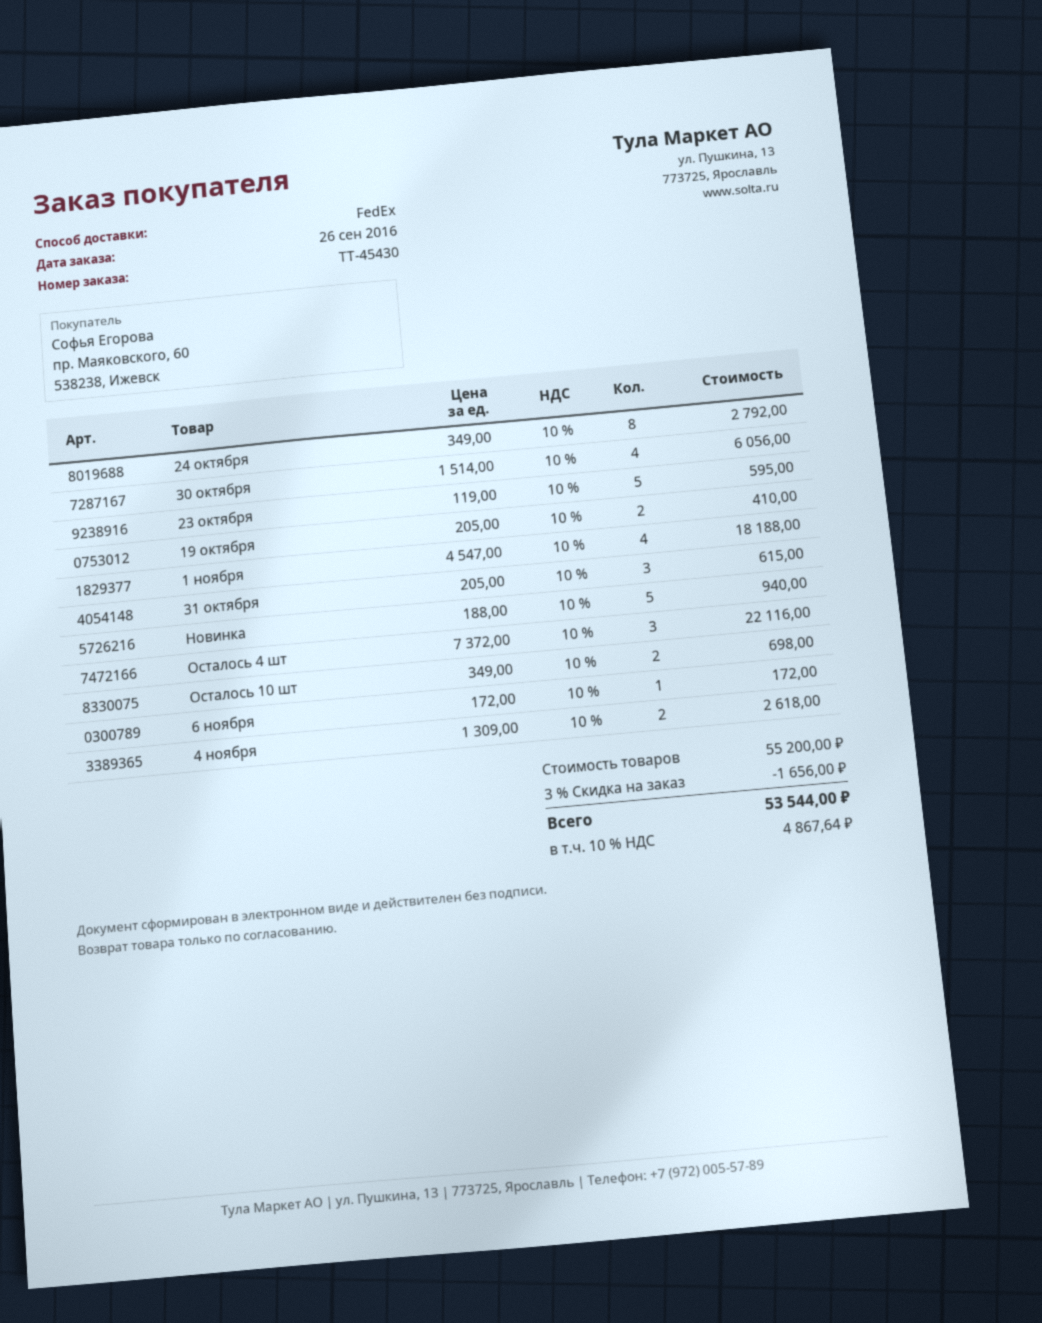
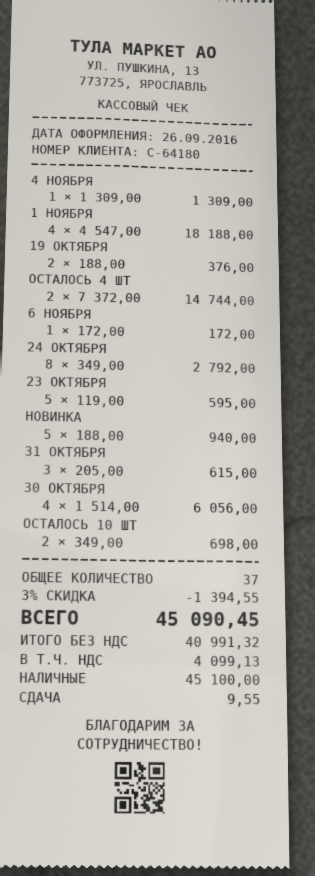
19 октября: 2 x 205.00 = 410.00 -> 2 x 188.00 = 376.00
Осталось 4 шт: 3 x 7372.00 = 22116.00 -> 2 x 7372.00 = 14744.00
4 ноября: 2 x 1309.00 = 2618.00 -> 1 x 1309.00 = 1309.00
discount: 3% = 1656.00 -> 3% = 1394.55
tax: 4867.64 -> 4099.13
total: 53544.00 -> 45090.45

